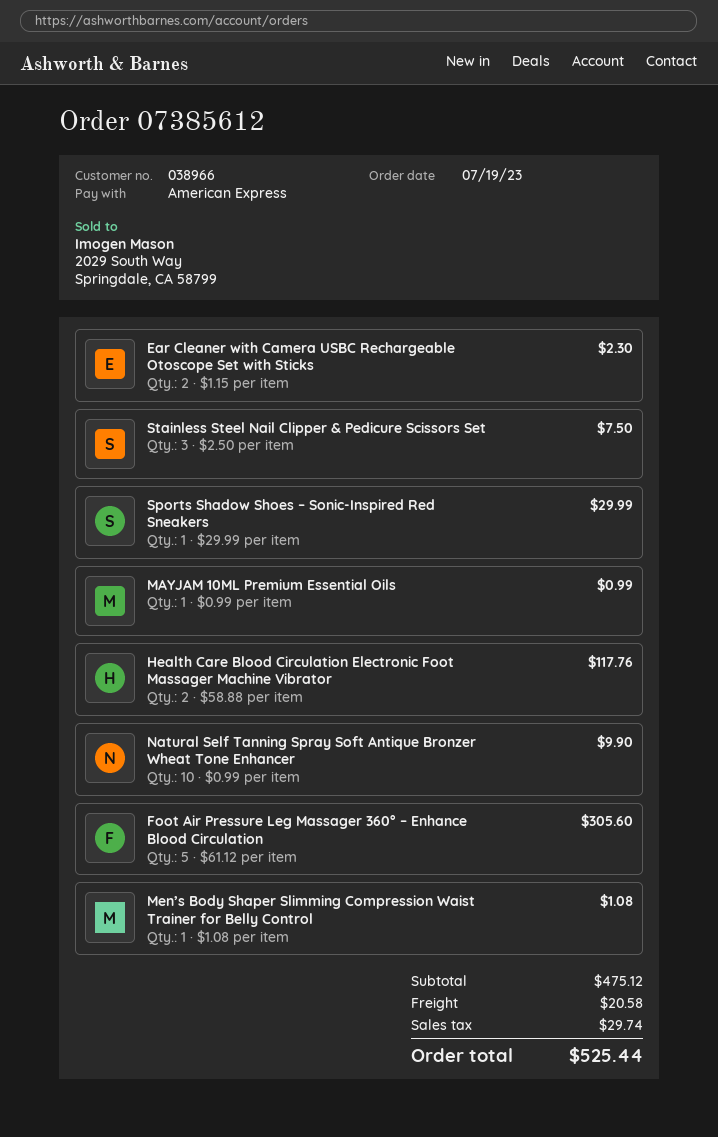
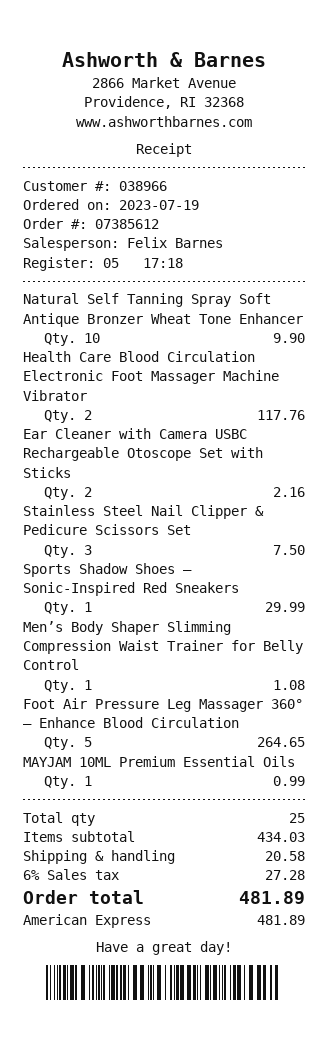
Ear Cleaner with Camera USBC Rechargeable Otoscope Set with Sticks: 2 for 2.30 -> 2 for 2.16
Foot Air Pressure Leg Massager 360° – Enhance Blood Circulation: 5 for 305.60 -> 5 for 264.65
subtotal: 475.12 -> 434.03
tax: 29.74 -> 27.28
total: 525.44 -> 481.89

